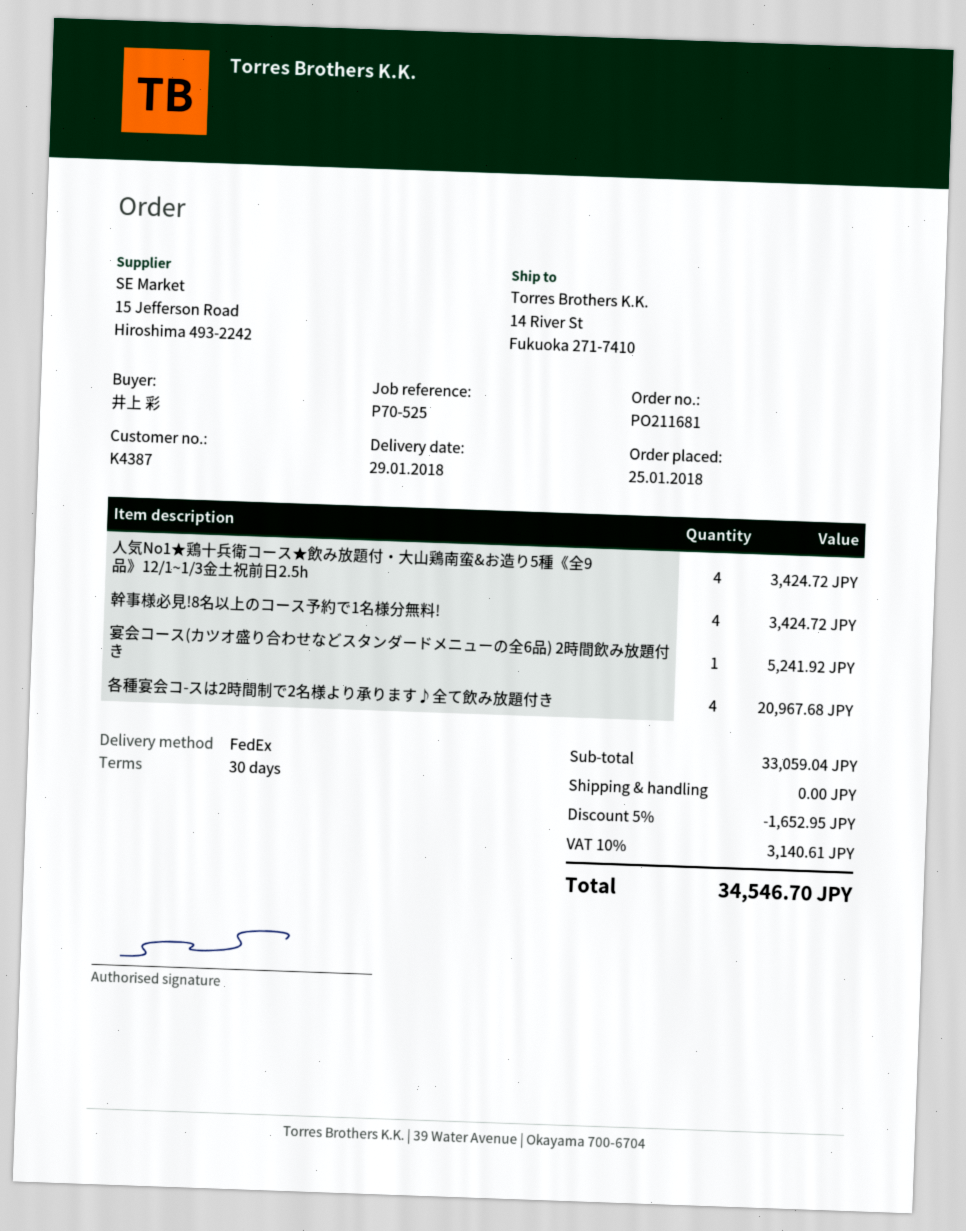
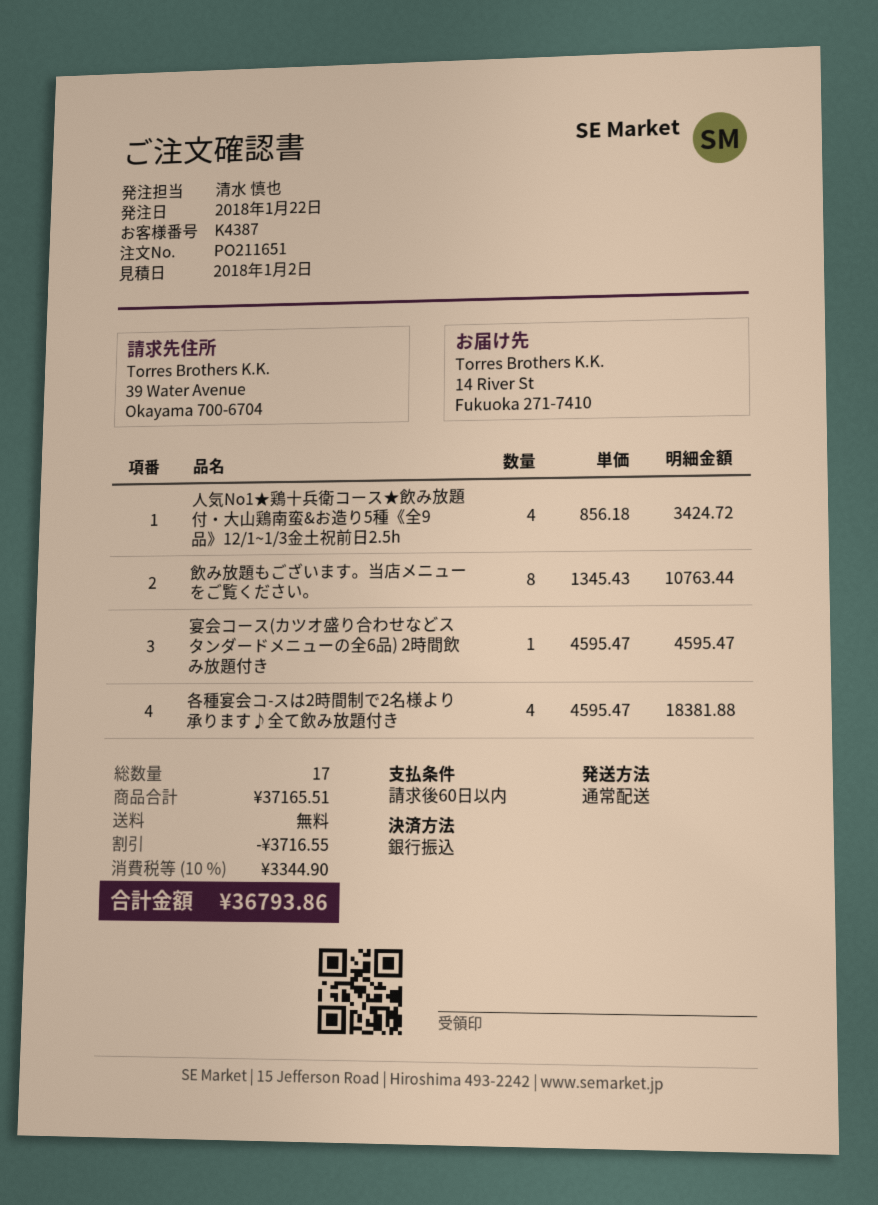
order number: PO211681 -> PO211651
order date: 2018-01-25 -> 2018-01-22
payment terms: 30 days -> 60 days
ordered by: 井上 彩 -> 清水 慎也
shipping method: FedEx -> standard
幹事様必見!8名以上のコース予約で1名様分無料!: 4 for 3424.72 -> none
宴会コース(カツオ盛り合わせなどスタンダードメニューの全6品) 2時間飲み放題付き: 1 for 5241.92 -> 1 for 4595.47
各種宴会コ-スは2時間制で2名様より承ります♪全て飲み放題付き: 4 for 20967.68 -> 4 for 18381.88
飲み放題もございます。当店メニューをご覧ください。: none -> 8 for 10763.44
subtotal: 33059.04 -> 37165.51
discount: 1652.95 -> 3716.55
tax: 10% = 3140.61 -> 10% = 3344.90
total: 34546.70 -> 36793.86

